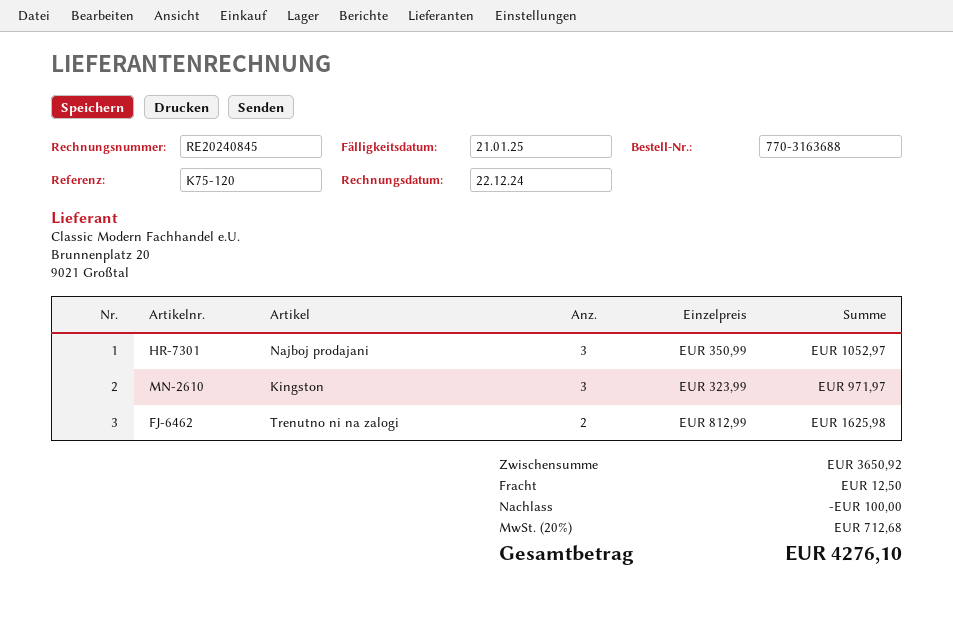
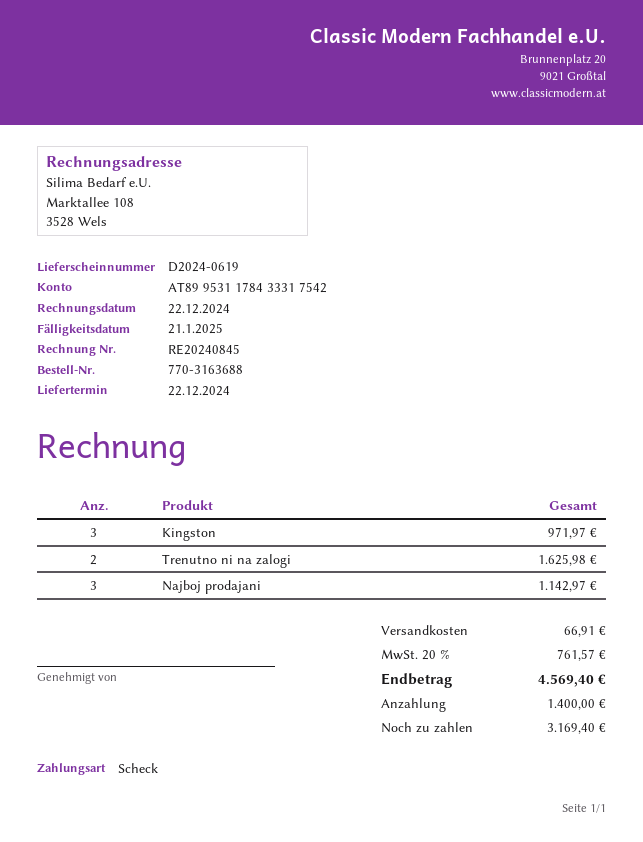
Najboj prodajani: 3 for 1052.97 -> 3 for 1142.97
discount: 100.00 -> none
shipping: 12.50 -> 66.91
tax: 20% = 712.68 -> 20% = 761.57
total: 4276.10 -> 4569.40

